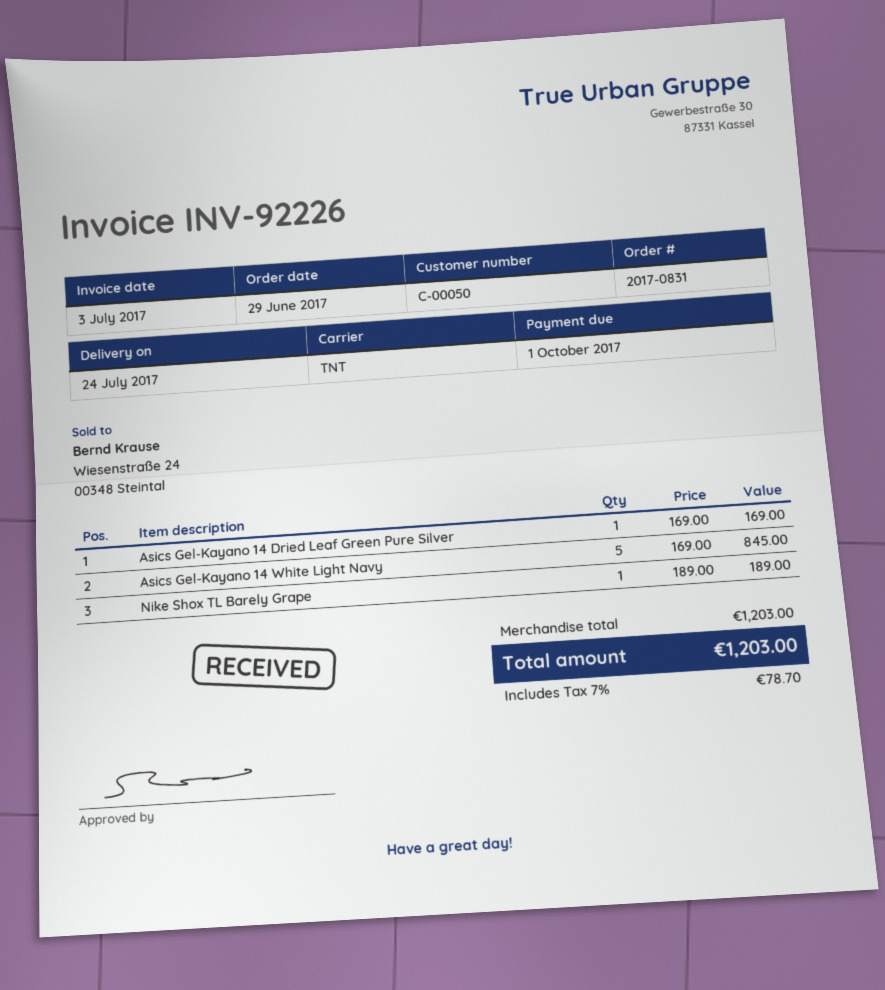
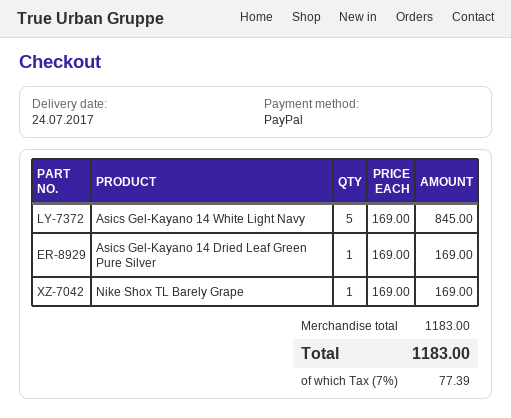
Nike Shox TL Barely Grape: 1 x 189.00 = 189.00 -> 1 x 169.00 = 169.00
subtotal: 1203.00 -> 1183.00
tax: 7% = 78.70 -> 7% = 77.39
total: 1203.00 -> 1183.00

